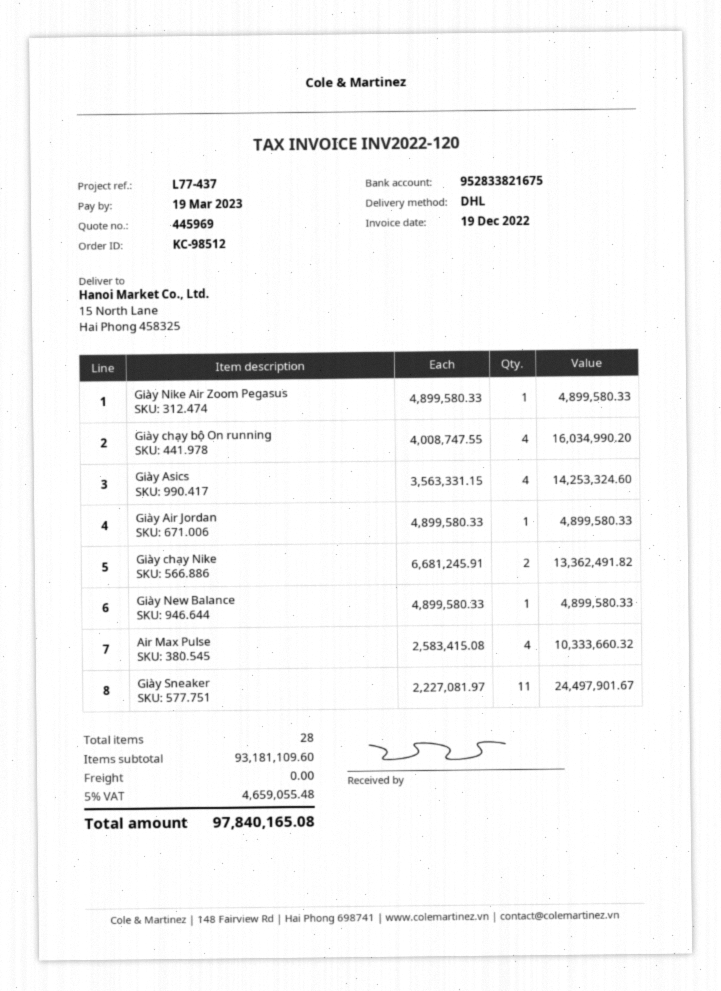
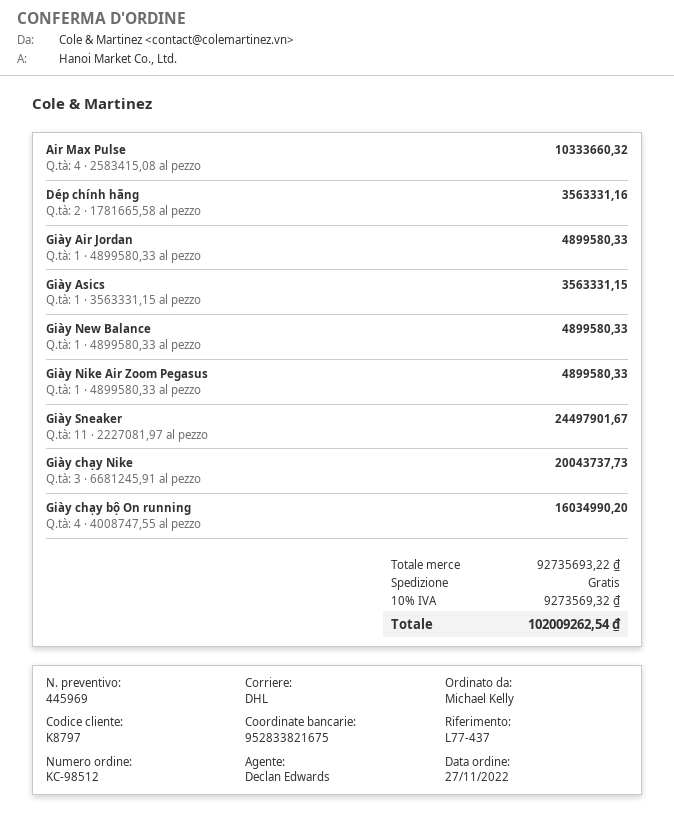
Giày Asics: 4 x 3563331.15 = 14253324.60 -> 1 x 3563331.15 = 3563331.15
Giày chạy Nike: 2 x 6681245.91 = 13362491.82 -> 3 x 6681245.91 = 20043737.73
Dép chính hãng: none -> 2 x 1781665.58 = 3563331.16
subtotal: 93181109.60 -> 92735693.22
tax: 5% = 4659055.48 -> 10% = 9273569.32
total: 97840165.08 -> 102009262.54

